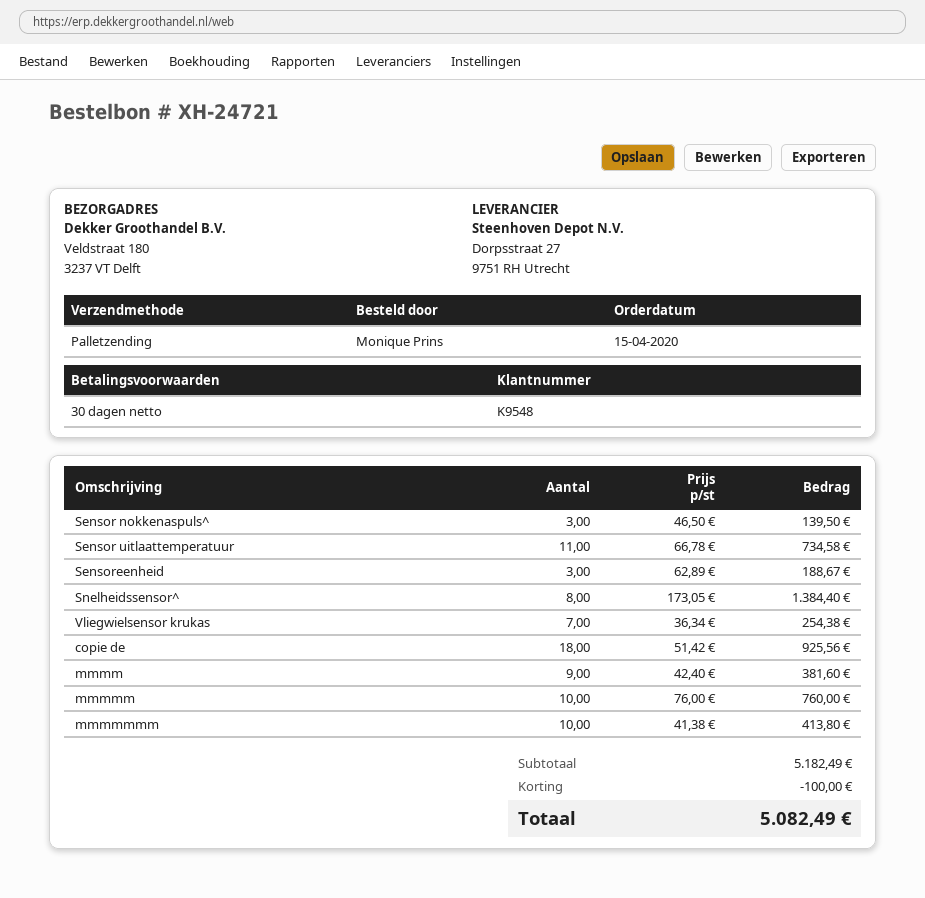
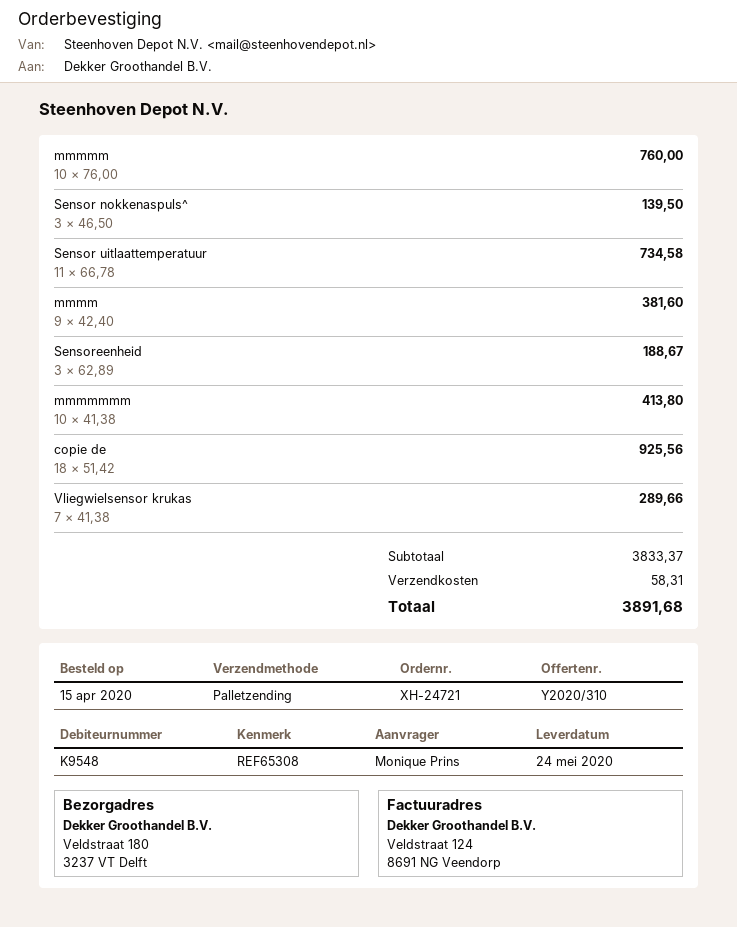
Snelheidssensor^: 8 x 173.05 = 1384.40 -> none
Vliegwielsensor krukas: 7 x 36.34 = 254.38 -> 7 x 41.38 = 289.66
subtotal: 5182.49 -> 3833.37
discount: 100.00 -> none
shipping: none -> 58.31
total: 5082.49 -> 3891.68

